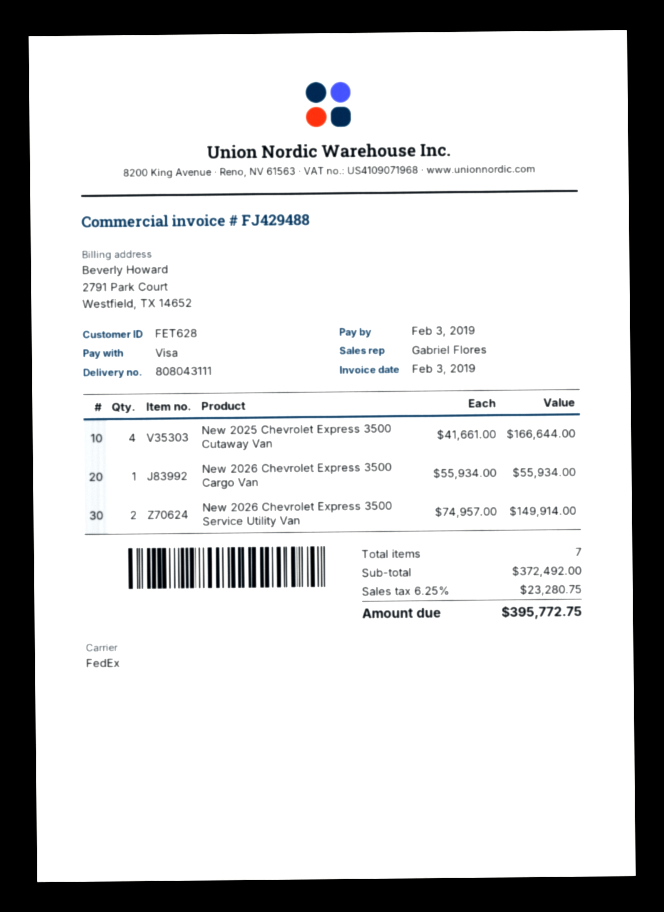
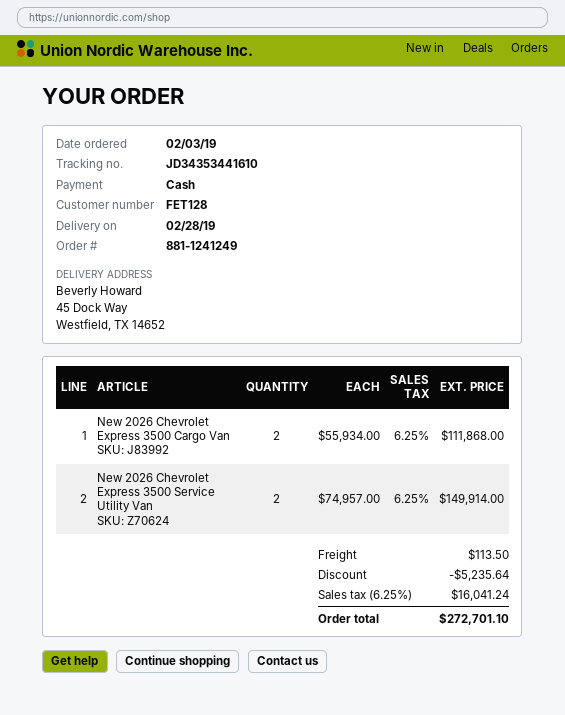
customer number: FET628 -> FET128
payment method: Visa -> cash
New 2025 Chevrolet Express 3500 Cutaway Van: 4 x 41661.00 = 166644.00 -> none
New 2026 Chevrolet Express 3500 Cargo Van: 1 x 55934.00 = 55934.00 -> 2 x 55934.00 = 111868.00
discount: none -> 5235.64
shipping: none -> 113.50
tax: 6.25% = 23280.75 -> 6.25% = 16041.24
total: 395772.75 -> 272701.10

